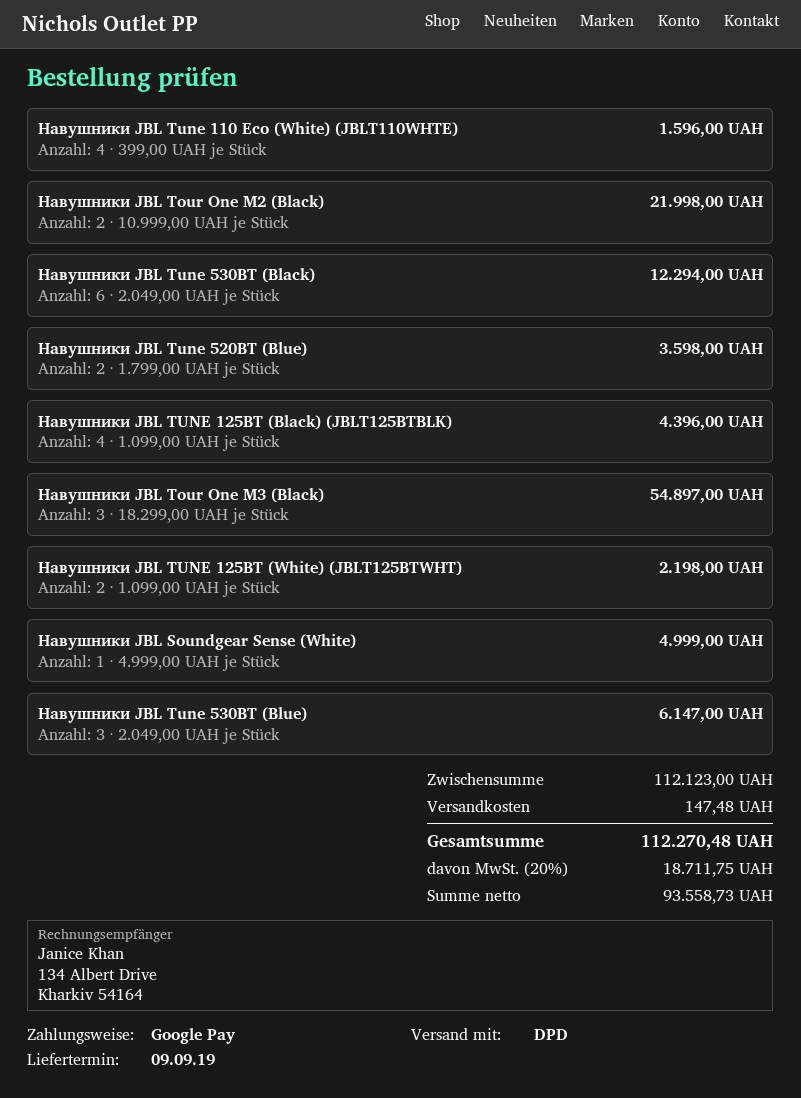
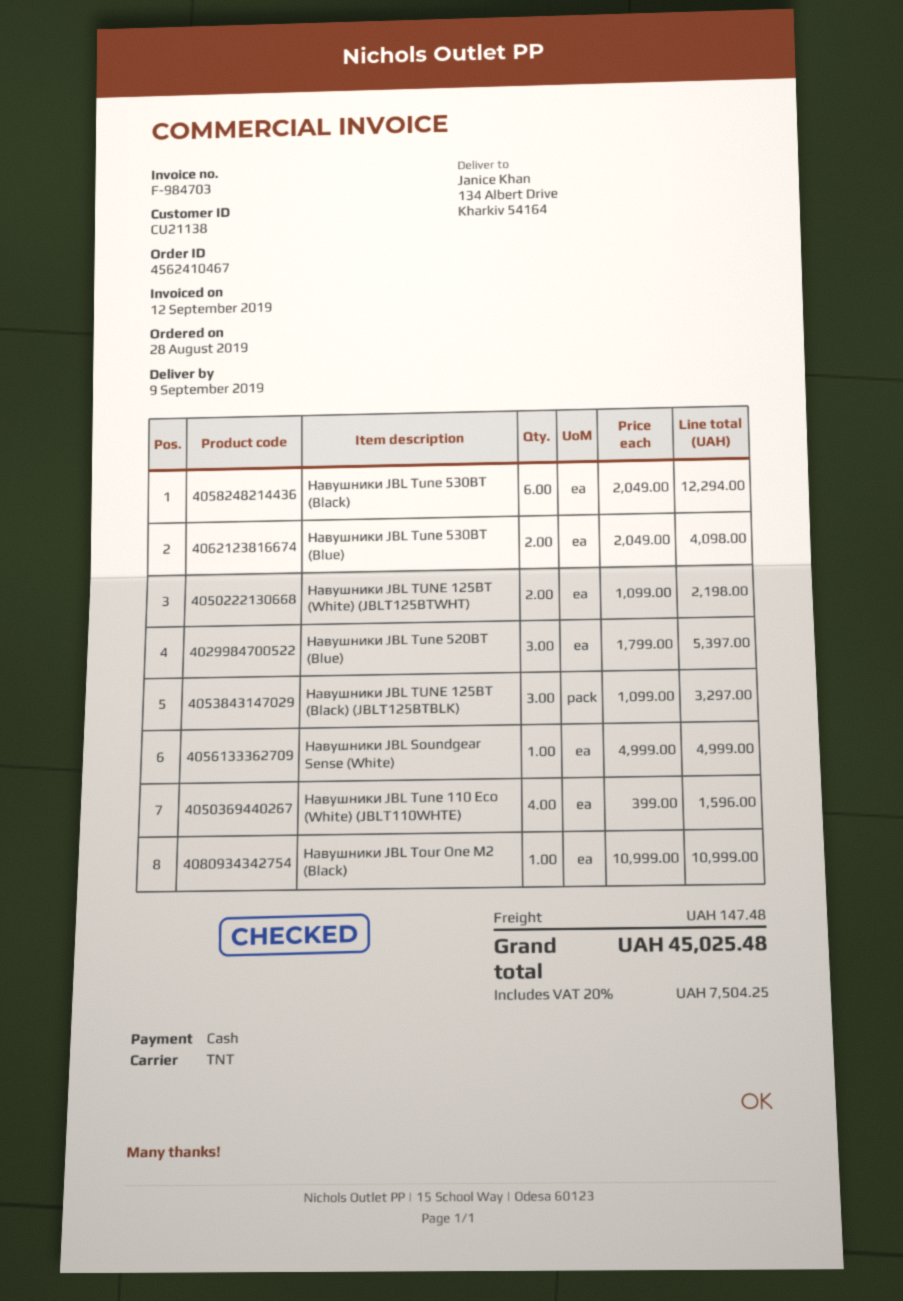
payment method: Google Pay -> cash
shipping method: DPD -> TNT
Навушники JBL Tour One M2 (Black): 2 x 10999.00 = 21998.00 -> 1 x 10999.00 = 10999.00
Навушники JBL Tune 520BT (Blue): 2 x 1799.00 = 3598.00 -> 3 x 1799.00 = 5397.00
Навушники JBL TUNE 125BT (Black) (JBLT125BTBLK): 4 x 1099.00 = 4396.00 -> 3 x 1099.00 = 3297.00
Навушники JBL Tour One M3 (Black): 3 x 18299.00 = 54897.00 -> none
Навушники JBL Tune 530BT (Blue): 3 x 2049.00 = 6147.00 -> 2 x 2049.00 = 4098.00
tax: 20% = 18711.75 -> 20% = 7504.25
total: 112270.48 -> 45025.48

